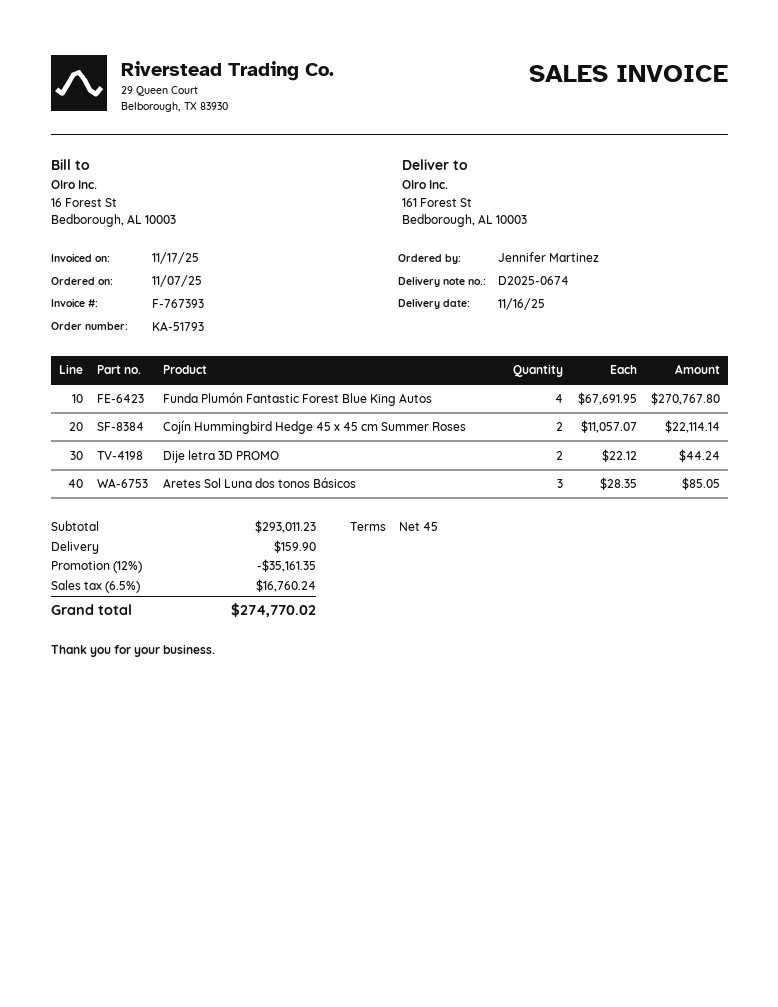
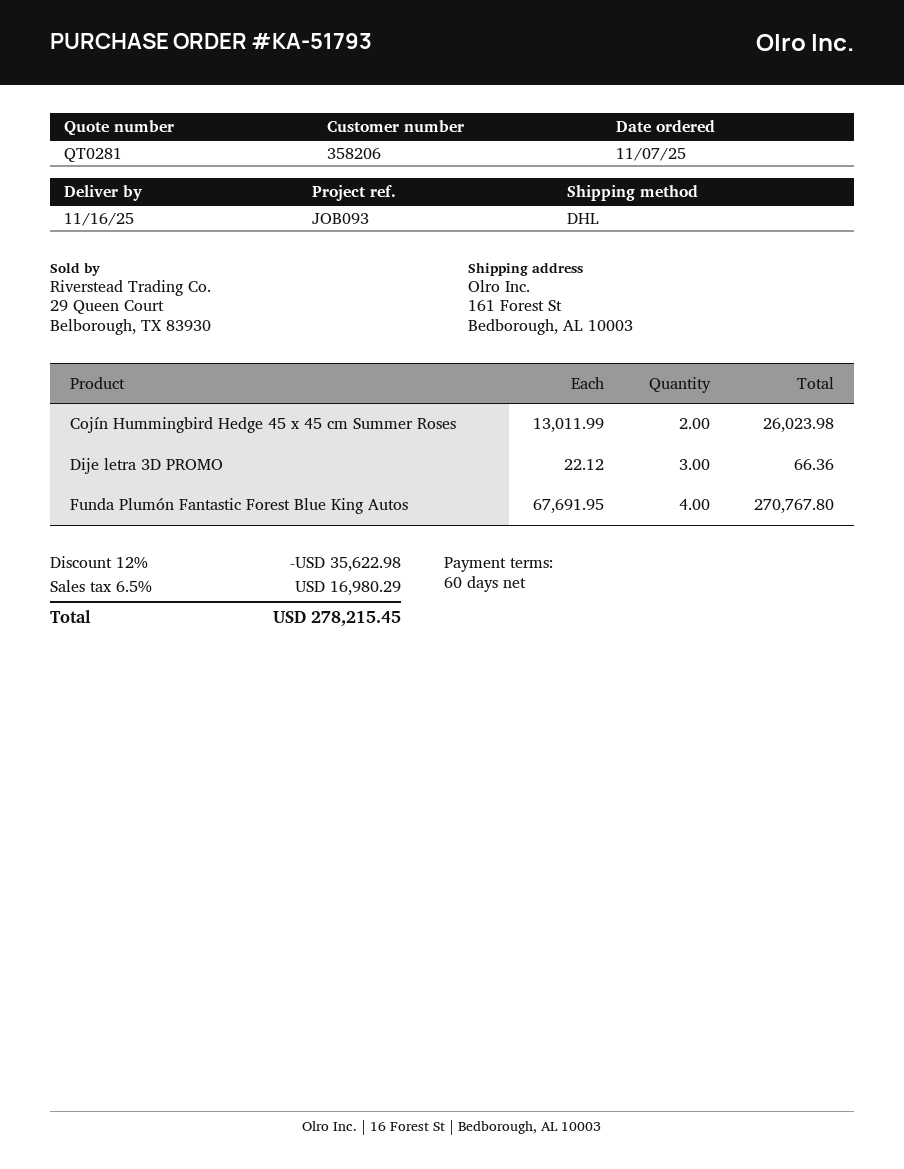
payment terms: 45 days -> 60 days
Cojín Hummingbird Hedge 45 x 45 cm Summer Roses: 2 x 11057.07 = 22114.14 -> 2 x 13011.99 = 26023.98
Dije letra 3D PROMO: 2 x 22.12 = 44.24 -> 3 x 22.12 = 66.36
Aretes Sol Luna dos tonos Básicos: 3 x 28.35 = 85.05 -> none
discount: 12% = 35161.35 -> 12% = 35622.98
shipping: 159.90 -> none
tax: 6.5% = 16760.24 -> 6.5% = 16980.29
total: 274770.02 -> 278215.45

